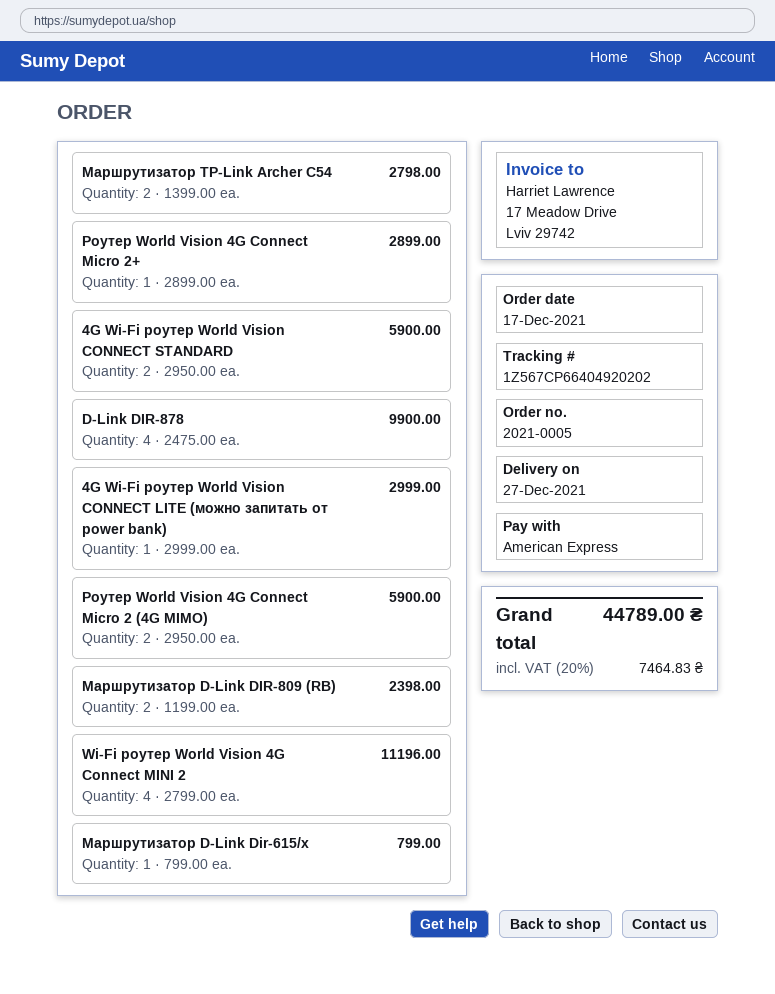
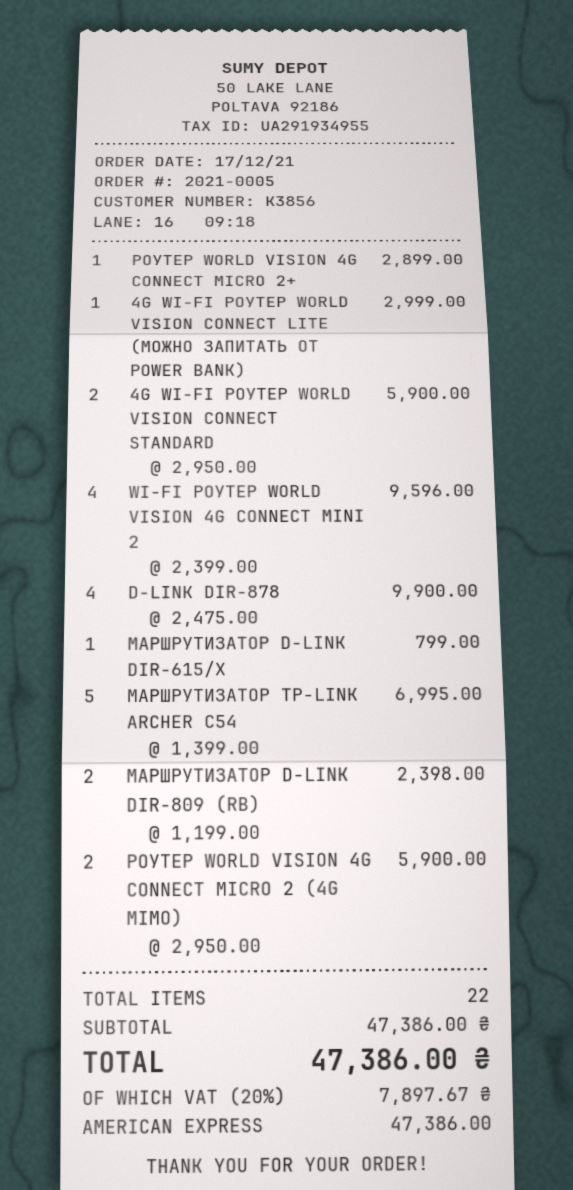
Маршрутизатор TP-Link Archer C54: 2 x 1399.00 = 2798.00 -> 5 x 1399.00 = 6995.00
Wi-Fi роутер World Vision 4G Connect MINI 2: 4 x 2799.00 = 11196.00 -> 4 x 2399.00 = 9596.00
tax: 20% = 7464.83 -> 20% = 7897.67
total: 44789.00 -> 47386.00

